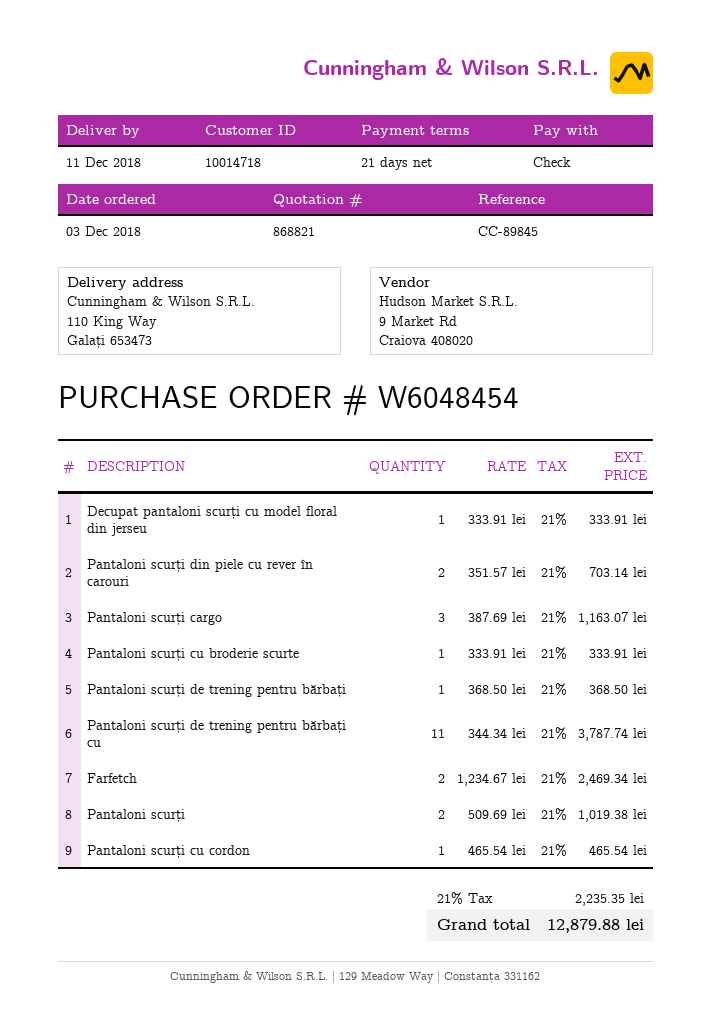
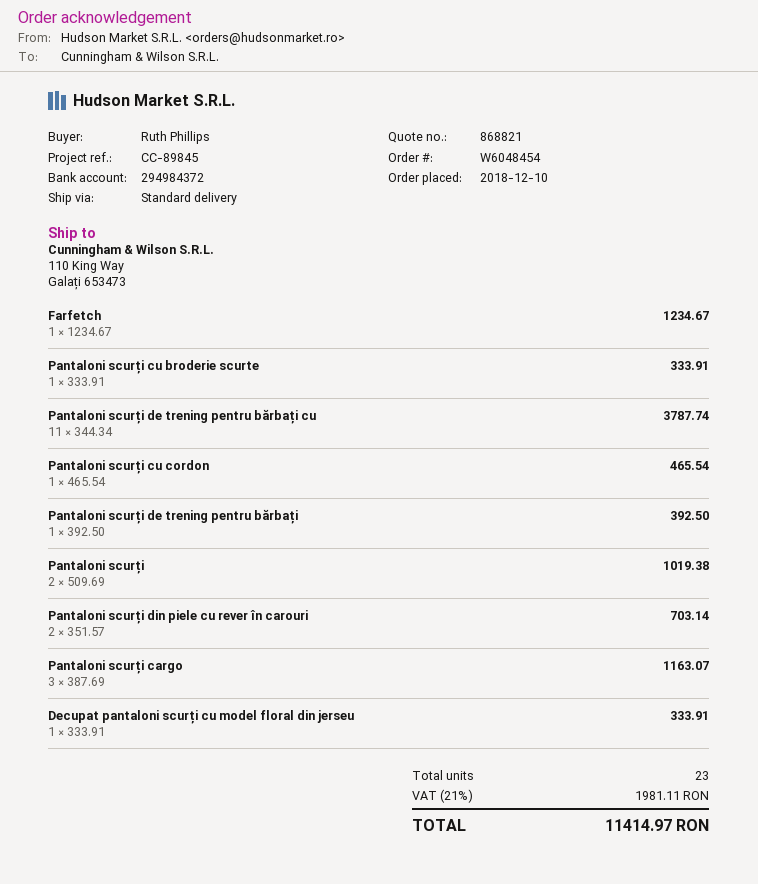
order date: 2018-12-03 -> 2018-12-10
Pantaloni scurți de trening pentru bărbați: 1 x 368.50 = 368.50 -> 1 x 392.50 = 392.50
Farfetch: 2 x 1234.67 = 2469.34 -> 1 x 1234.67 = 1234.67
tax: 21% = 2235.35 -> 21% = 1981.11
total: 12879.88 -> 11414.97

